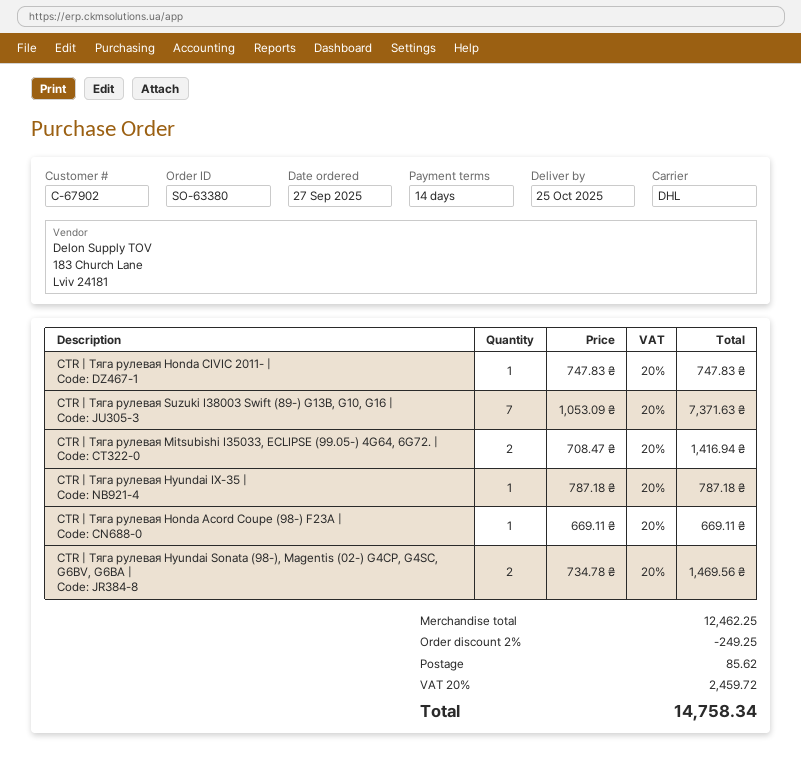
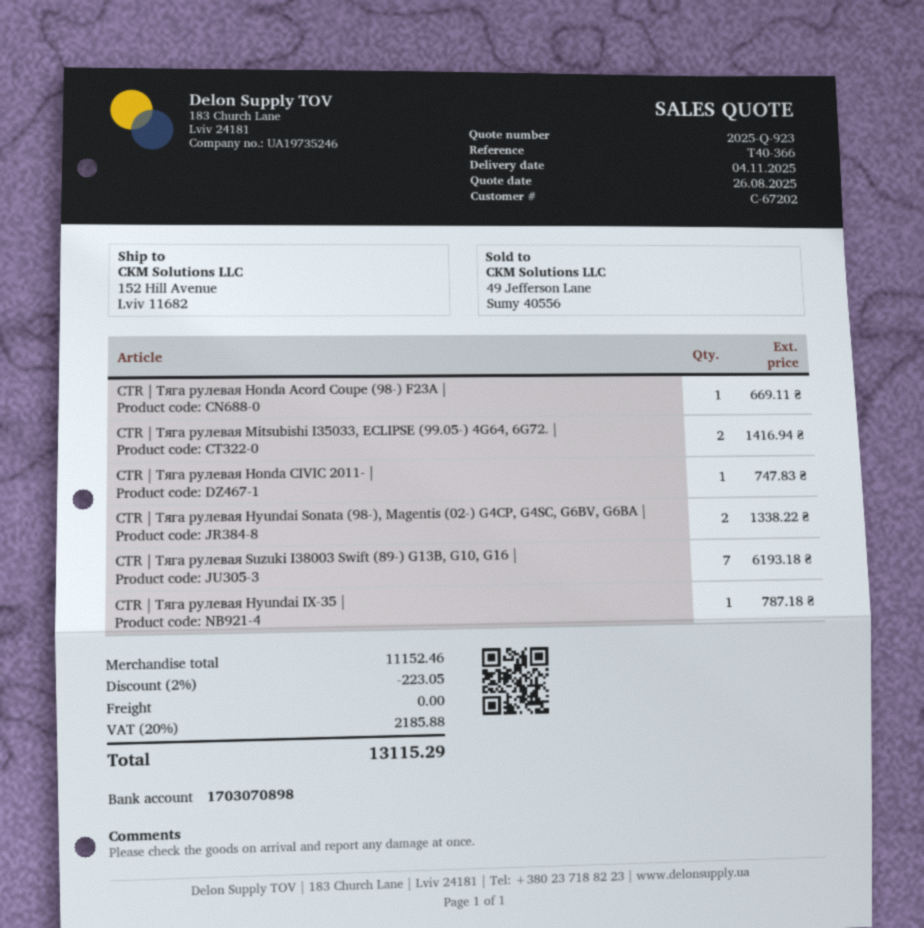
delivery date: 2025-10-25 -> 2025-11-04
customer number: C-67902 -> C-67202
CTR | Тяга рулевая Suzuki I38003 Swift (89-) G13B, G10, G16 |: 7 for 7371.63 -> 7 for 6193.18
CTR | Тяга рулевая Hyundai Sonata (98-), Magentis (02-) G4CP, G4SC, G6BV, G6BA |: 2 for 1469.56 -> 2 for 1338.22
subtotal: 12462.25 -> 11152.46
discount: 2% = 249.25 -> 2% = 223.05
shipping: 85.62 -> 0.00
tax: 20% = 2459.72 -> 20% = 2185.88
total: 14758.34 -> 13115.29

